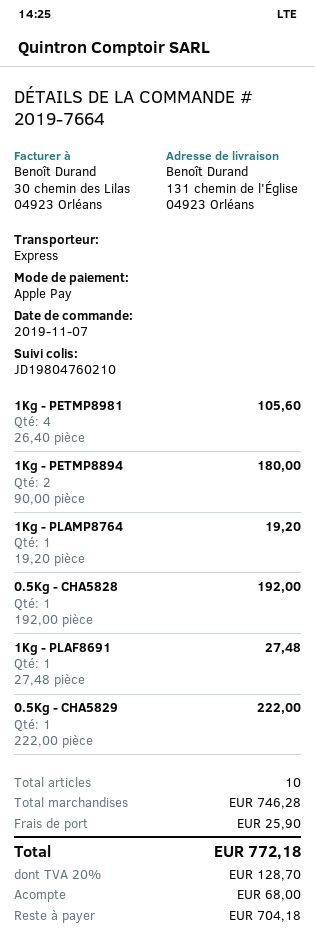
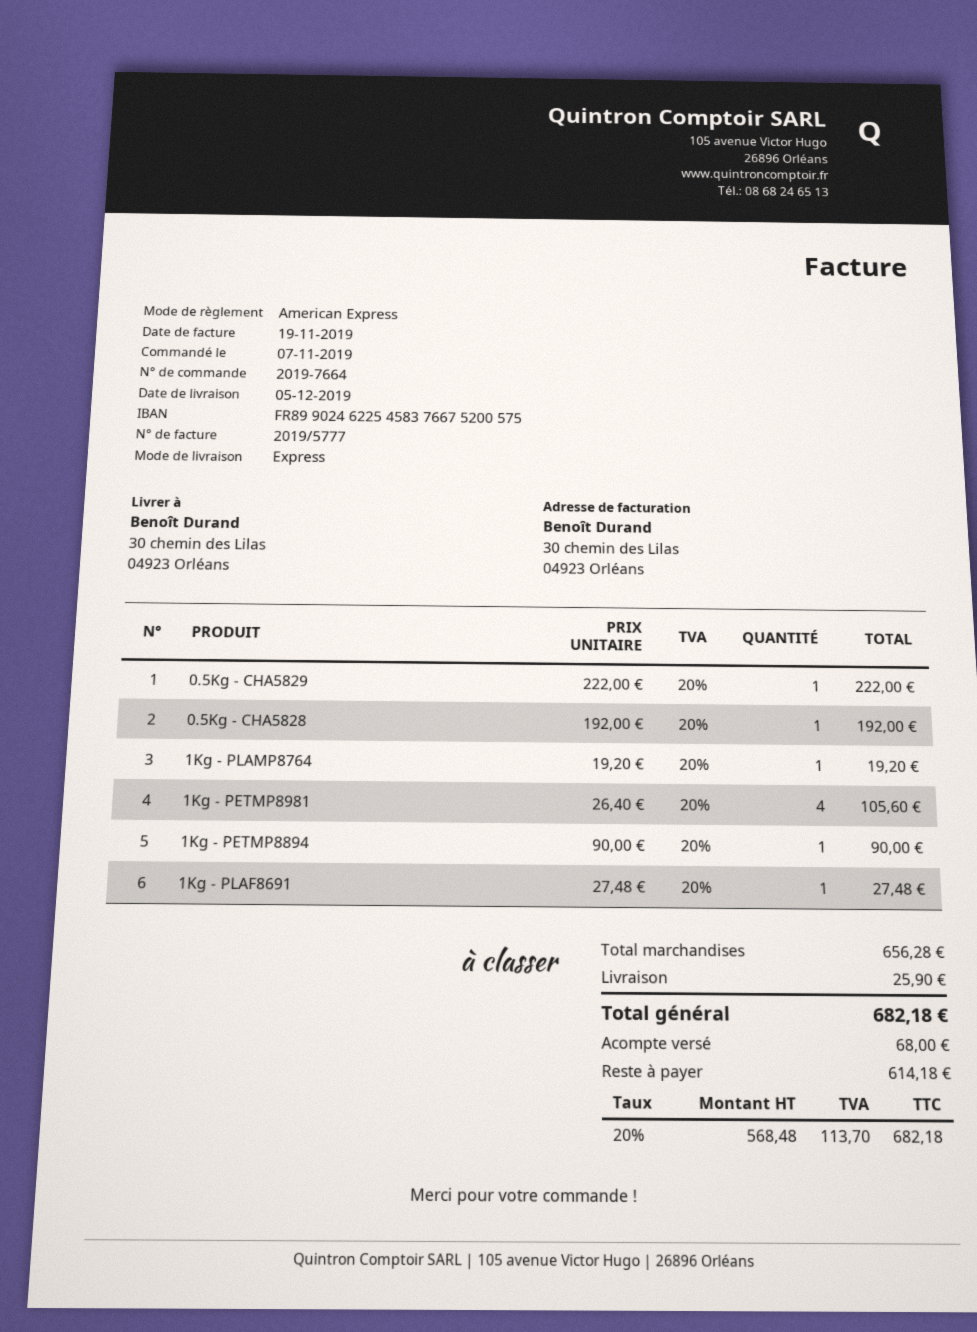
payment method: Apple Pay -> American Express
ship to: 131 chemin de l'Église, 04923 Orléans -> 30 chemin des Lilas, 04923 Orléans
1Kg - PETMP8894: 2 x 90.00 = 180.00 -> 1 x 90.00 = 90.00
subtotal: 746.28 -> 656.28
tax: 20% = 128.70 -> 20% = 113.70
total: 772.18 -> 682.18
balance: 704.18 -> 614.18

